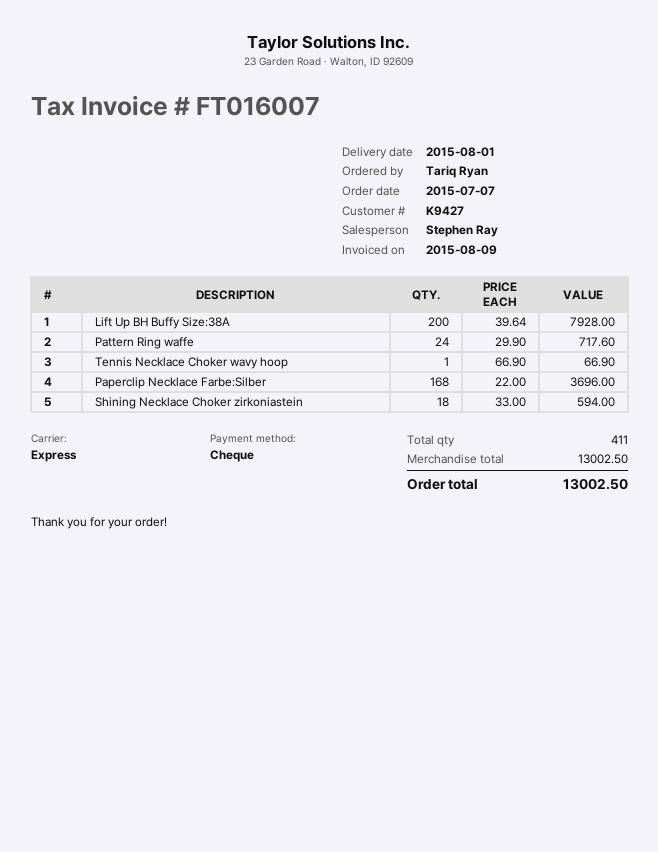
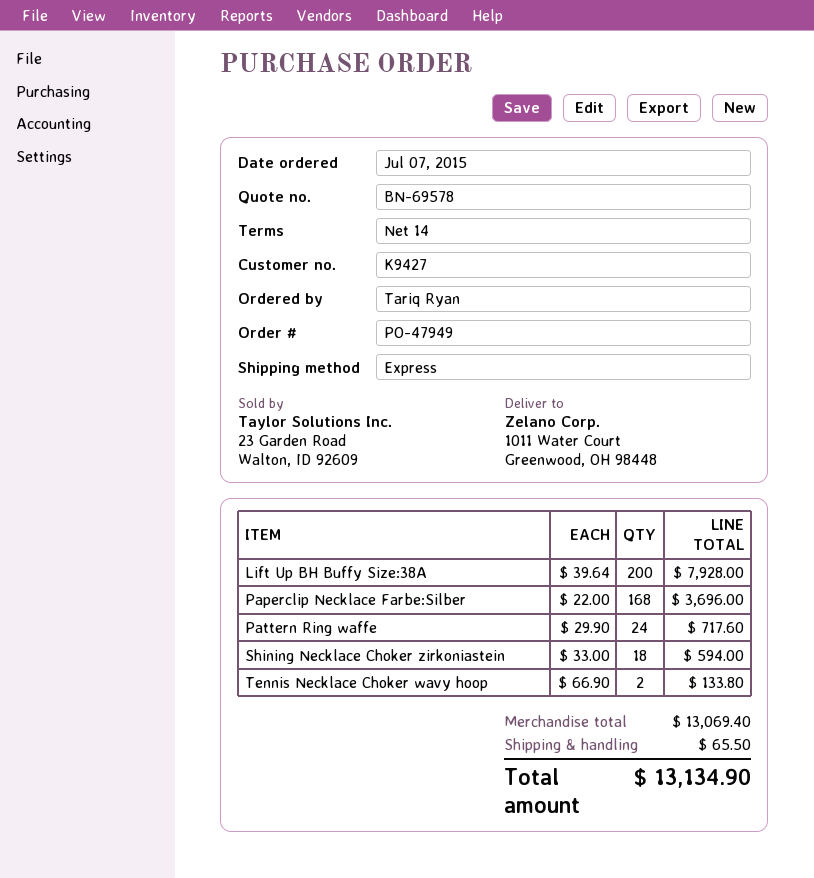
Tennis Necklace Choker wavy hoop: 1 x 66.90 = 66.90 -> 2 x 66.90 = 133.80
subtotal: 13002.50 -> 13069.40
shipping: none -> 65.50
total: 13002.50 -> 13134.90

